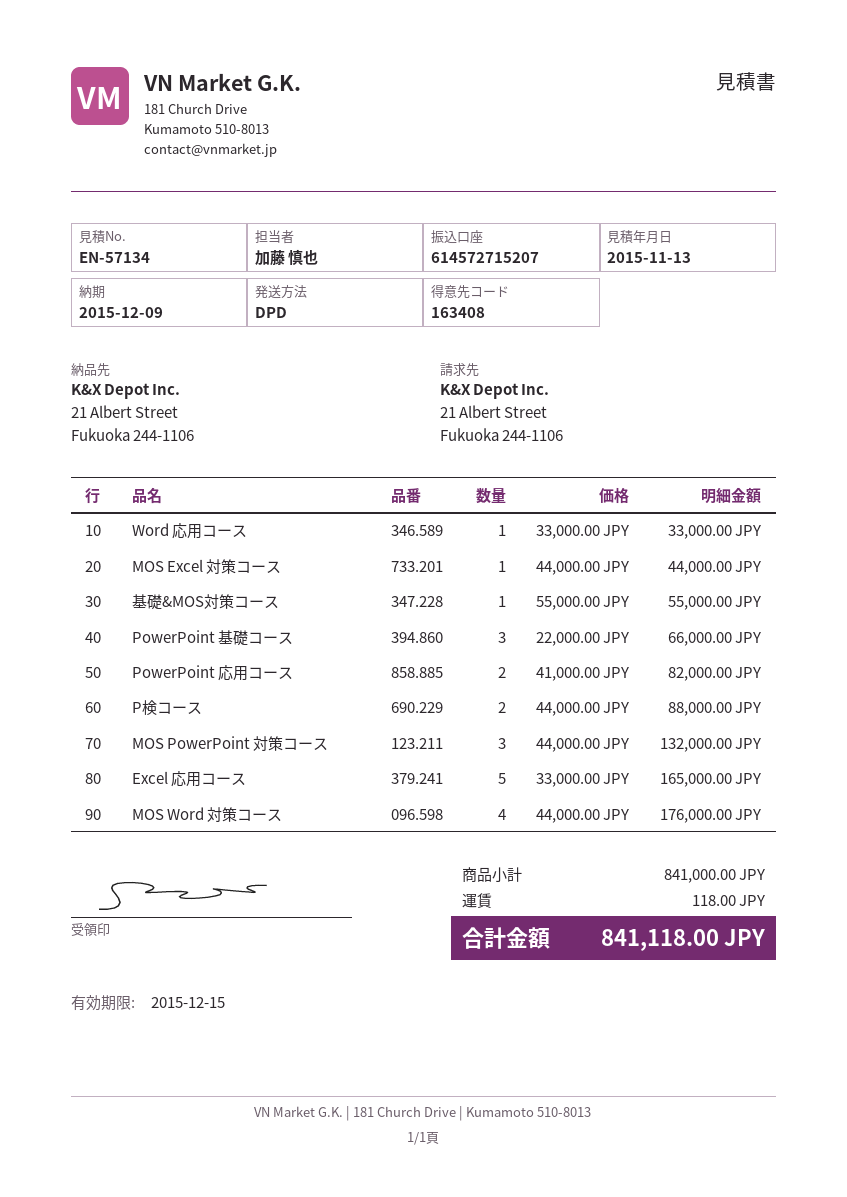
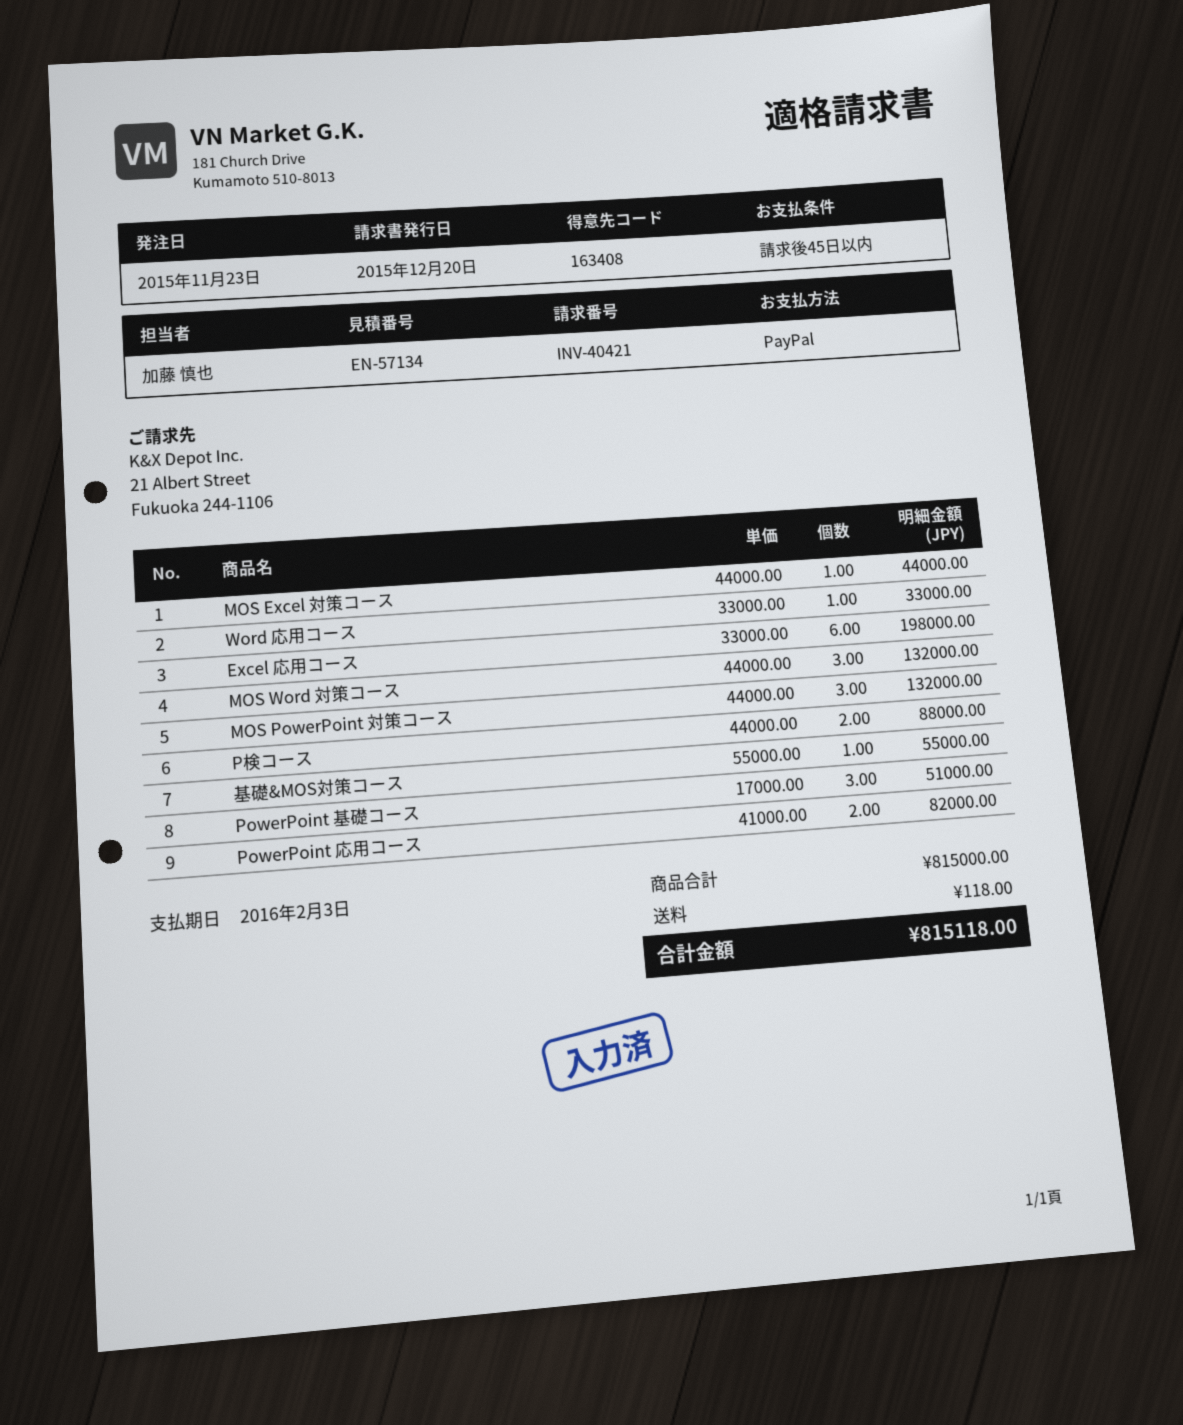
PowerPoint 基礎コース: 3 x 22000.00 = 66000.00 -> 3 x 17000.00 = 51000.00
Excel 応用コース: 5 x 33000.00 = 165000.00 -> 6 x 33000.00 = 198000.00
MOS Word 対策コース: 4 x 44000.00 = 176000.00 -> 3 x 44000.00 = 132000.00
subtotal: 841000.00 -> 815000.00
total: 841118.00 -> 815118.00

